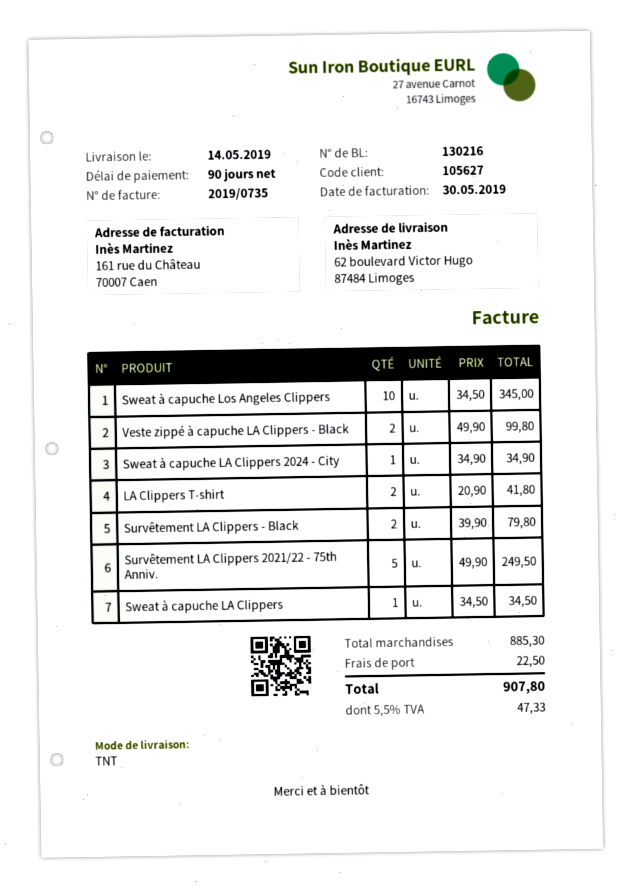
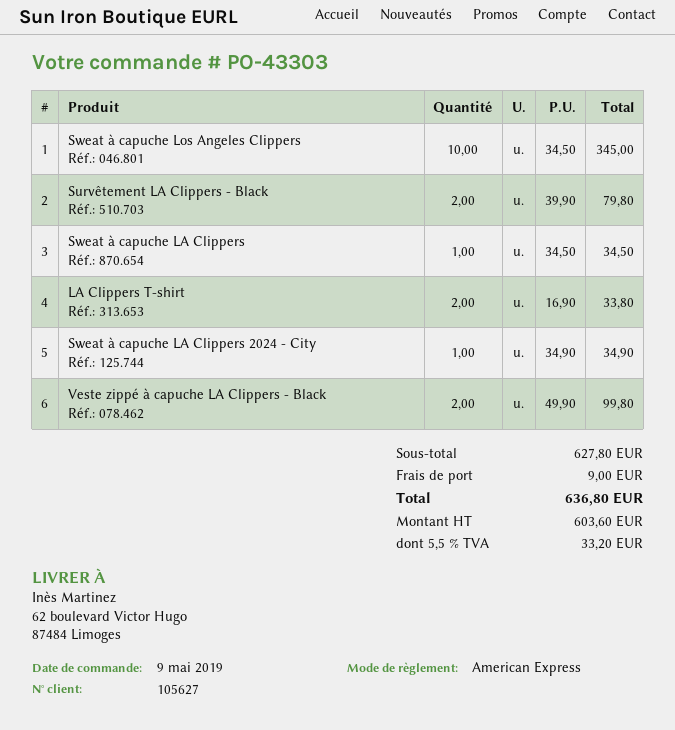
LA Clippers T-shirt: 2 x 20.90 = 41.80 -> 2 x 16.90 = 33.80
Survêtement LA Clippers 2021/22 - 75th Anniv.: 5 x 49.90 = 249.50 -> none
subtotal: 885.30 -> 627.80
shipping: 22.50 -> 9.00
tax: 5.5% = 47.33 -> 5.5% = 33.20
total: 907.80 -> 636.80

